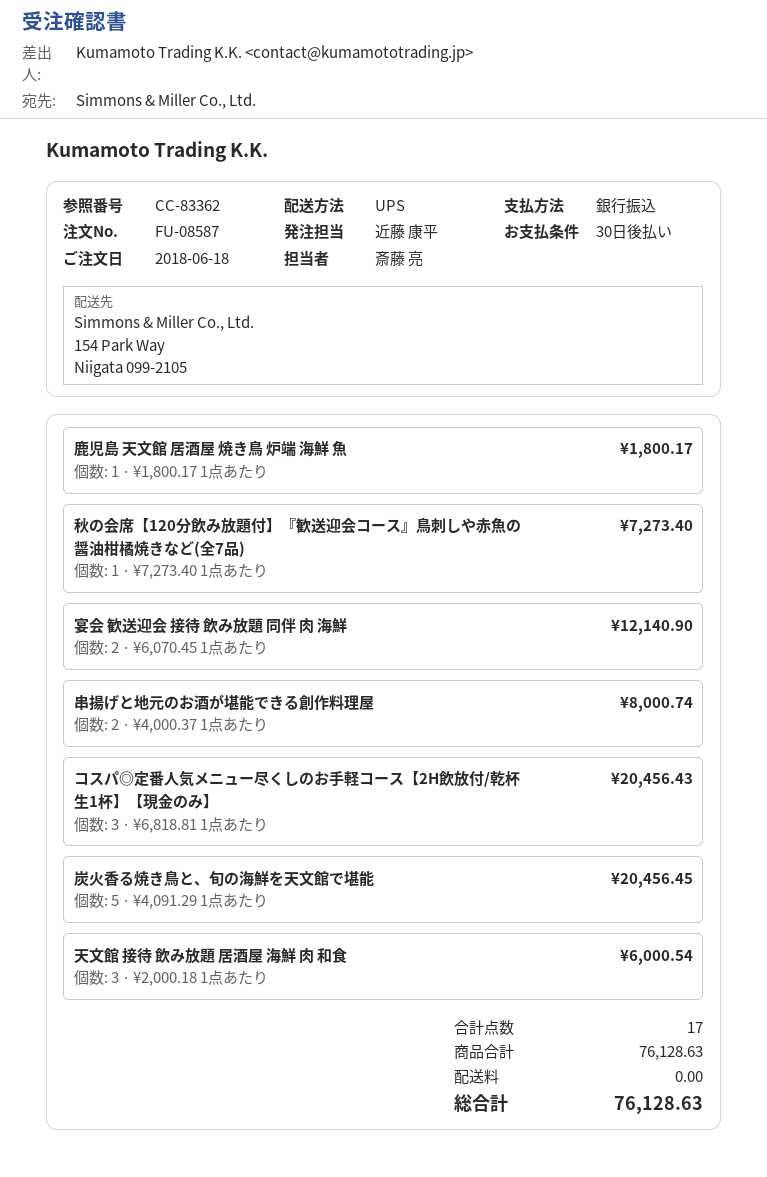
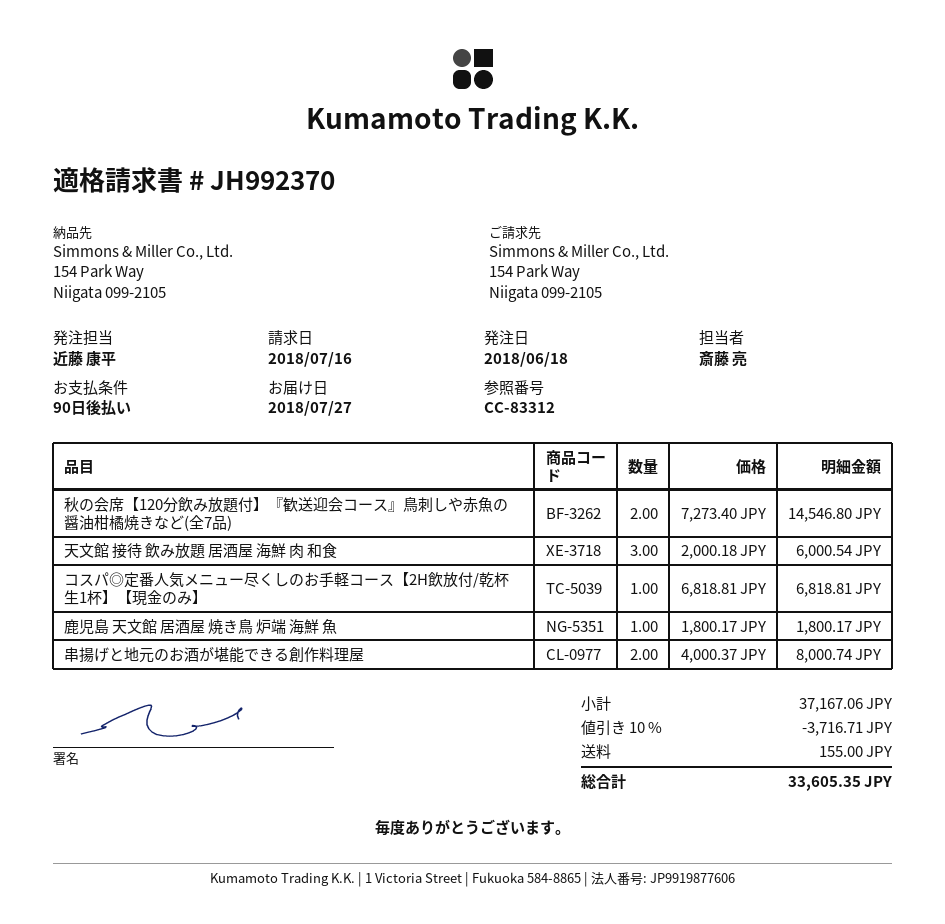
payment terms: 30 days -> 90 days
reference: CC-83362 -> CC-83312
秋の会席【120分飲み放題付】『歓送迎会コース』鳥刺しや赤魚の醤油柑橘焼きなど(全7品): 1 x 7273.40 = 7273.40 -> 2 x 7273.40 = 14546.80
宴会 歓送迎会 接待 飲み放題 同伴 肉 海鮮: 2 x 6070.45 = 12140.90 -> none
コスパ◎定番人気メニュー尽くしのお手軽コース【2H飲放付/乾杯生1杯】【現金のみ】: 3 x 6818.81 = 20456.43 -> 1 x 6818.81 = 6818.81
炭火香る焼き鳥と、旬の海鮮を天文館で堪能: 5 x 4091.29 = 20456.45 -> none
subtotal: 76128.63 -> 37167.06
discount: none -> 10% = 3716.71
shipping: 0.00 -> 155.00
total: 76128.63 -> 33605.35

